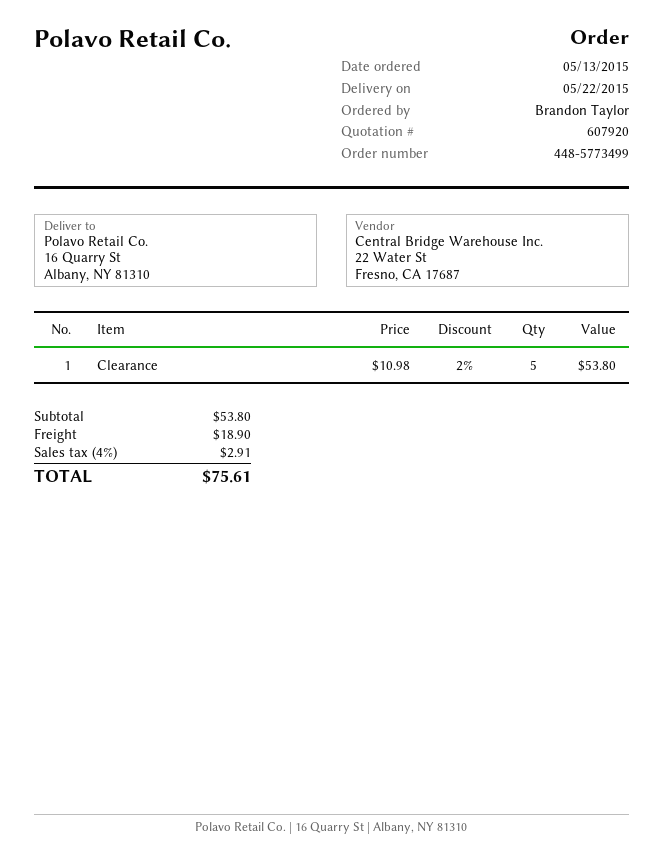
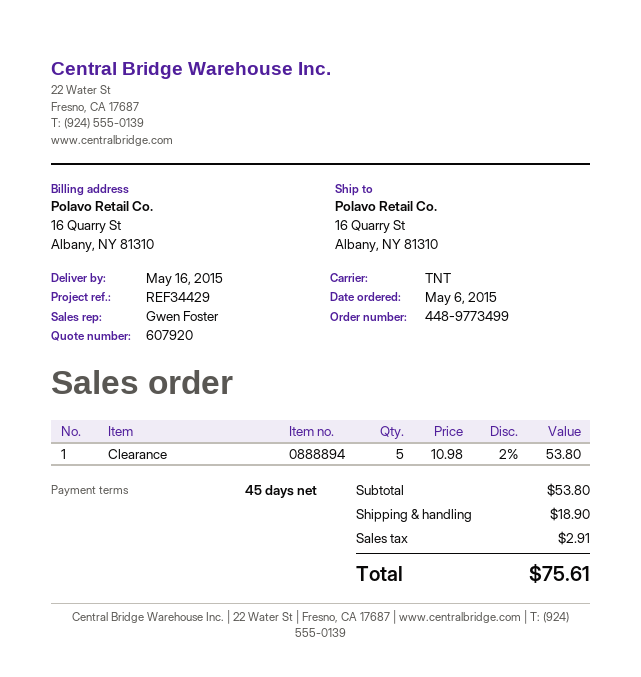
order number: 448-5773499 -> 448-9773499
order date: 2015-05-13 -> 2015-05-06
delivery date: 2015-05-22 -> 2015-05-16

